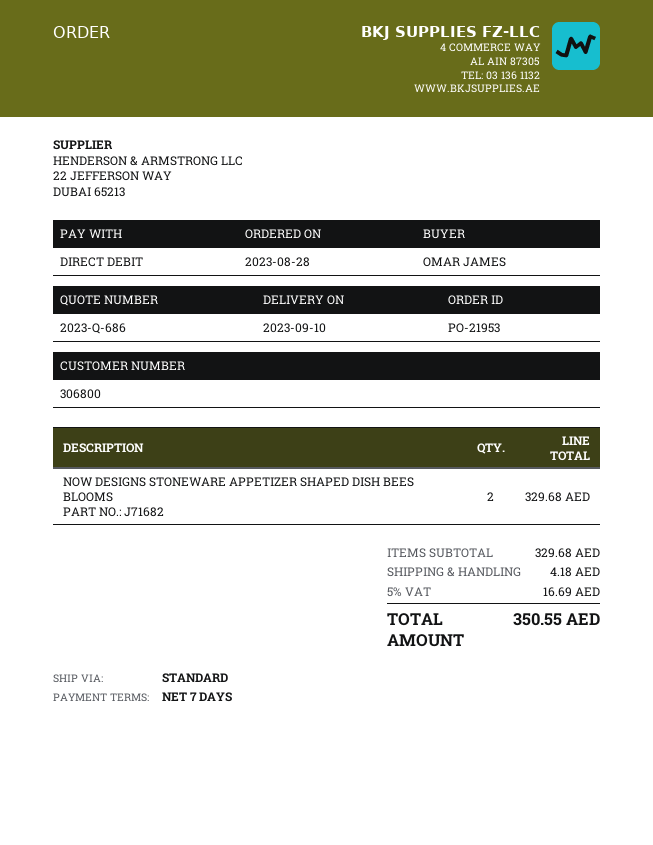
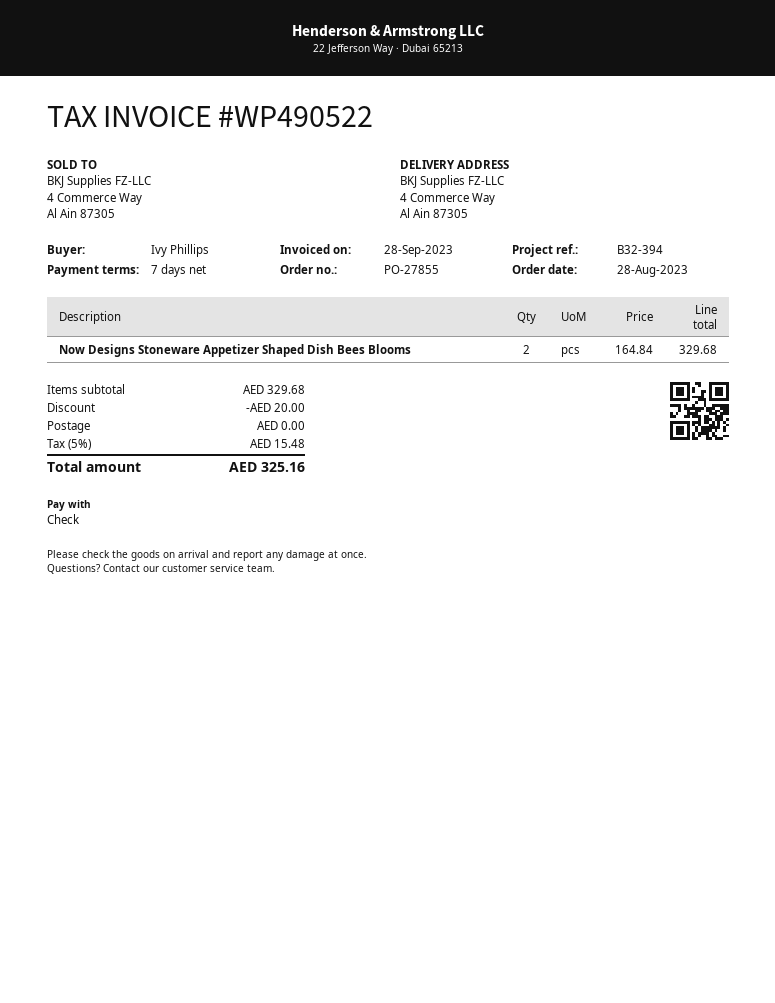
order number: PO-21953 -> PO-27855
ordered by: OMAR JAMES -> Ivy Phillips
payment method: direct debit -> cheque
discount: none -> 20.00
shipping: 4.18 -> 0.00
tax: 5% = 16.69 -> 5% = 15.48
total: 350.55 -> 325.16

